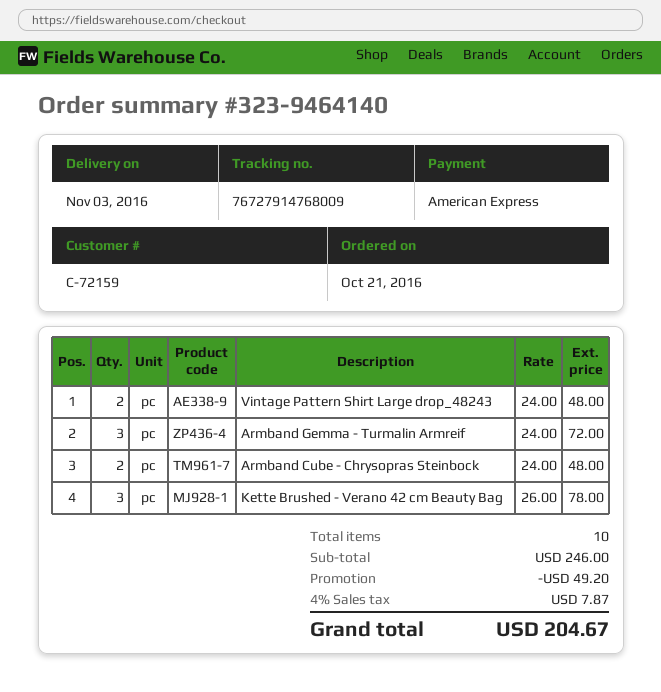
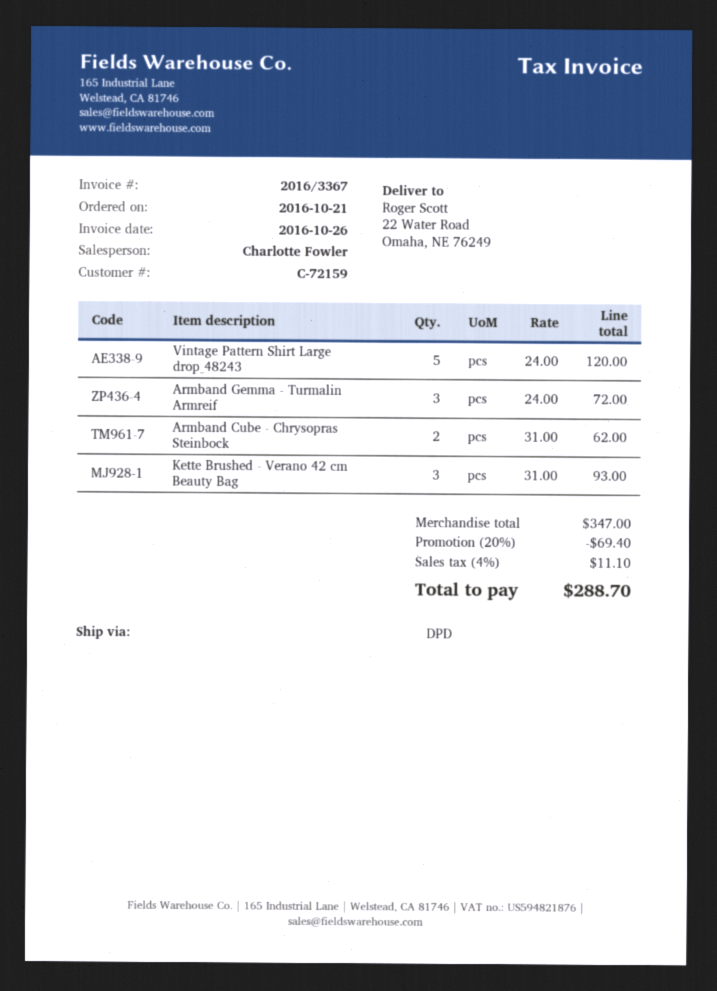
Vintage Pattern Shirt Large drop_48243: 2 x 24.00 = 48.00 -> 5 x 24.00 = 120.00
Armband Cube - Chrysopras Steinbock: 2 x 24.00 = 48.00 -> 2 x 31.00 = 62.00
Kette Brushed - Verano 42 cm Beauty Bag: 3 x 26.00 = 78.00 -> 3 x 31.00 = 93.00
subtotal: 246.00 -> 347.00
discount: 49.20 -> 69.40
tax: 4% = 7.87 -> 4% = 11.10
total: 204.67 -> 288.70

